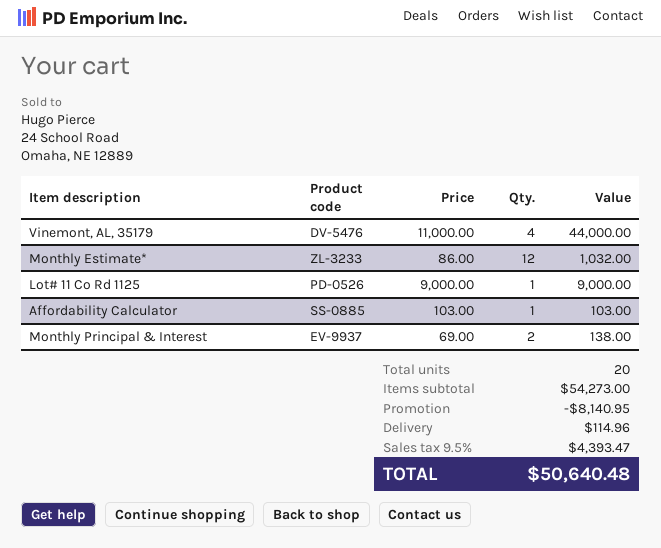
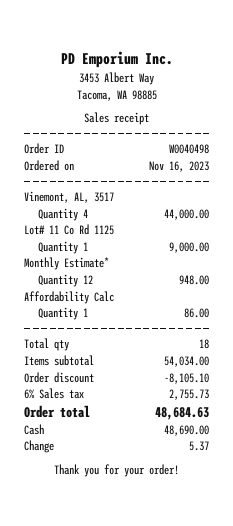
Monthly Estimate*: 12 for 1032.00 -> 12 for 948.00
Affordability Calculator: 1 for 103.00 -> 1 for 86.00
Monthly Principal & Interest: 2 for 138.00 -> none
total quantity: 20 -> 18
subtotal: 54273.00 -> 54034.00
discount: 8140.95 -> 8105.10
shipping: 114.96 -> none
tax: 9.5% = 4393.47 -> 6% = 2755.73
total: 50640.48 -> 48684.63

